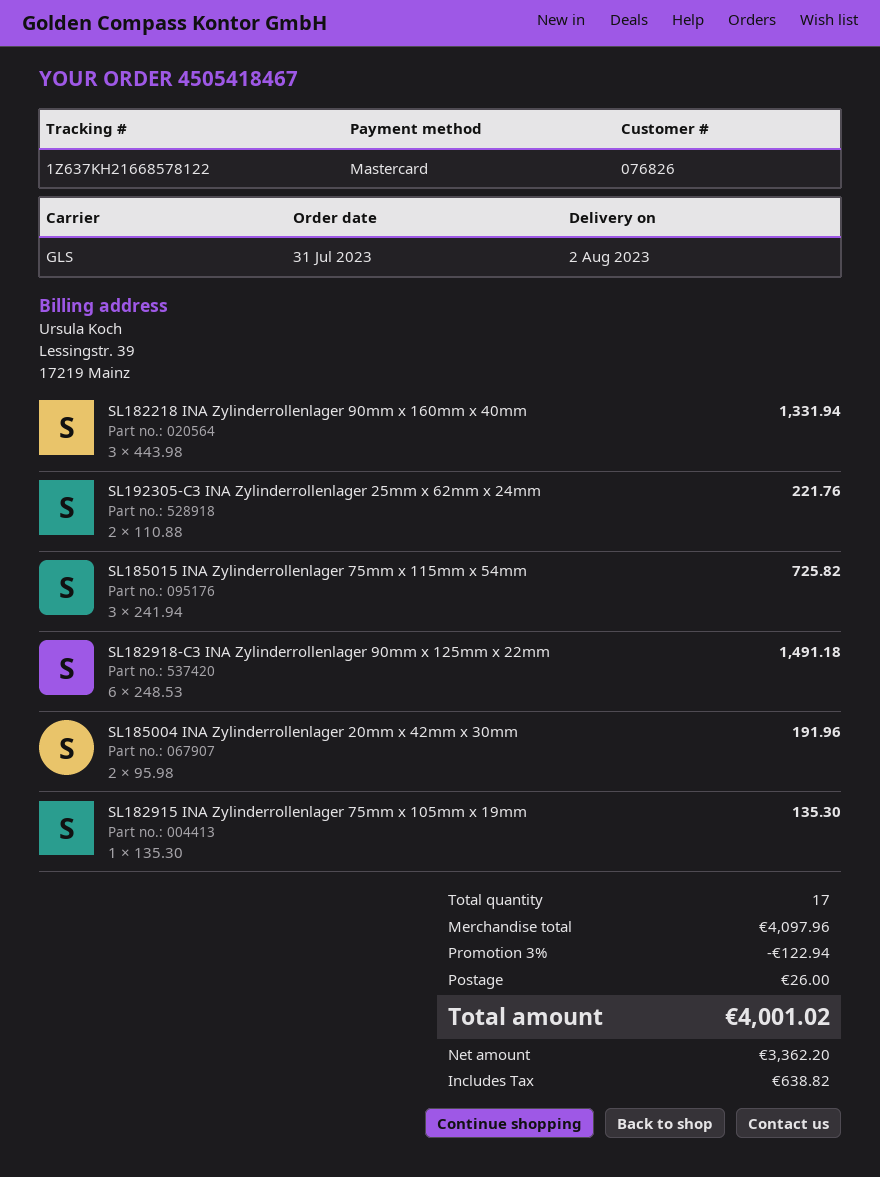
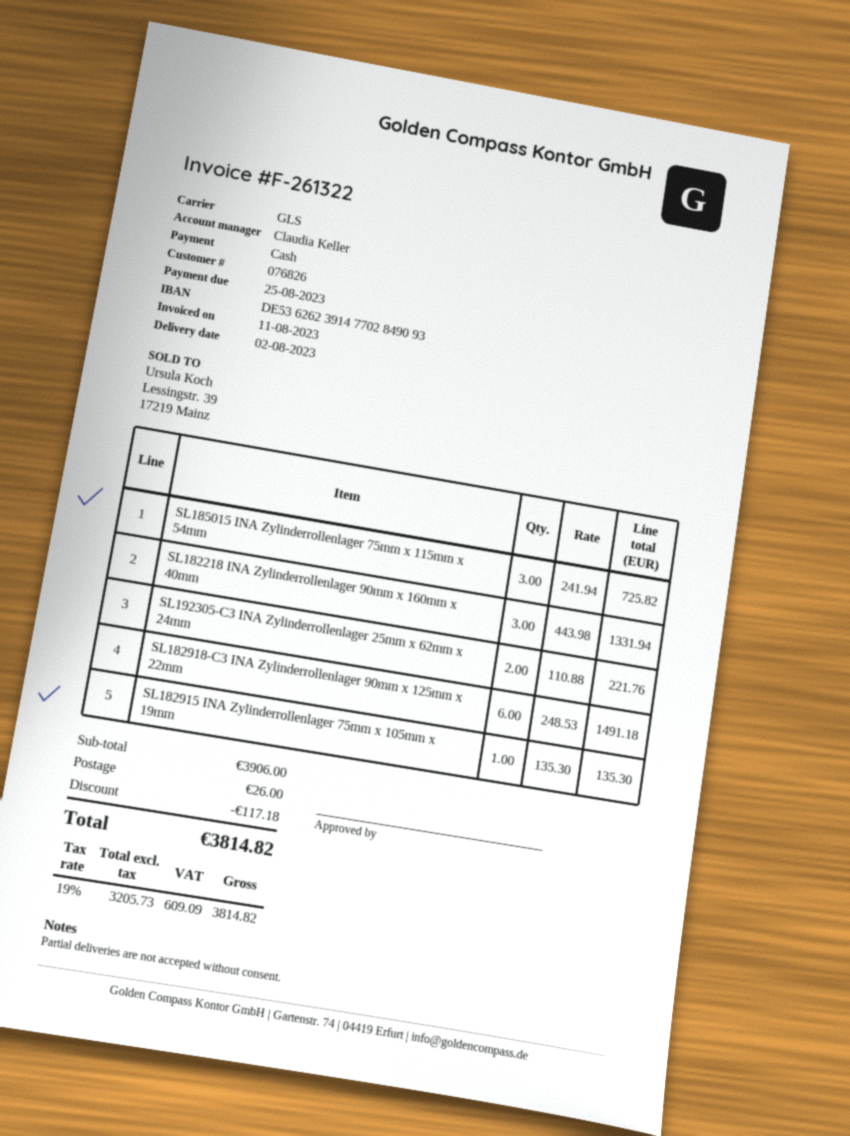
payment method: Mastercard -> cash
SL185004 INA Zylinderrollenlager 20mm x 42mm x 30mm: 2 x 95.98 = 191.96 -> none
subtotal: 4097.96 -> 3906.00
discount: 122.94 -> 117.18
net: 3362.20 -> 3205.73
tax: 638.82 -> 609.09
total: 4001.02 -> 3814.82

